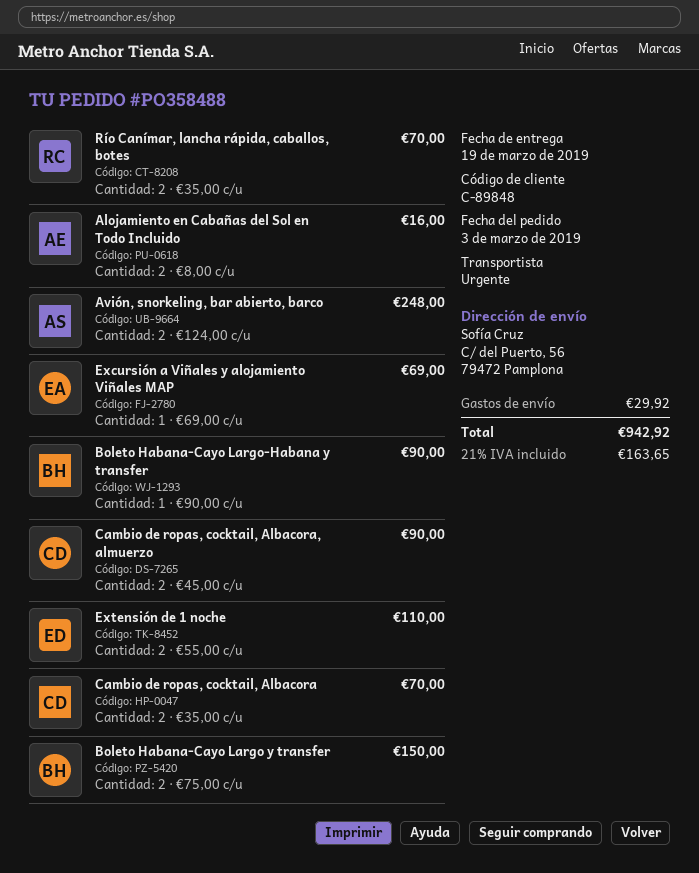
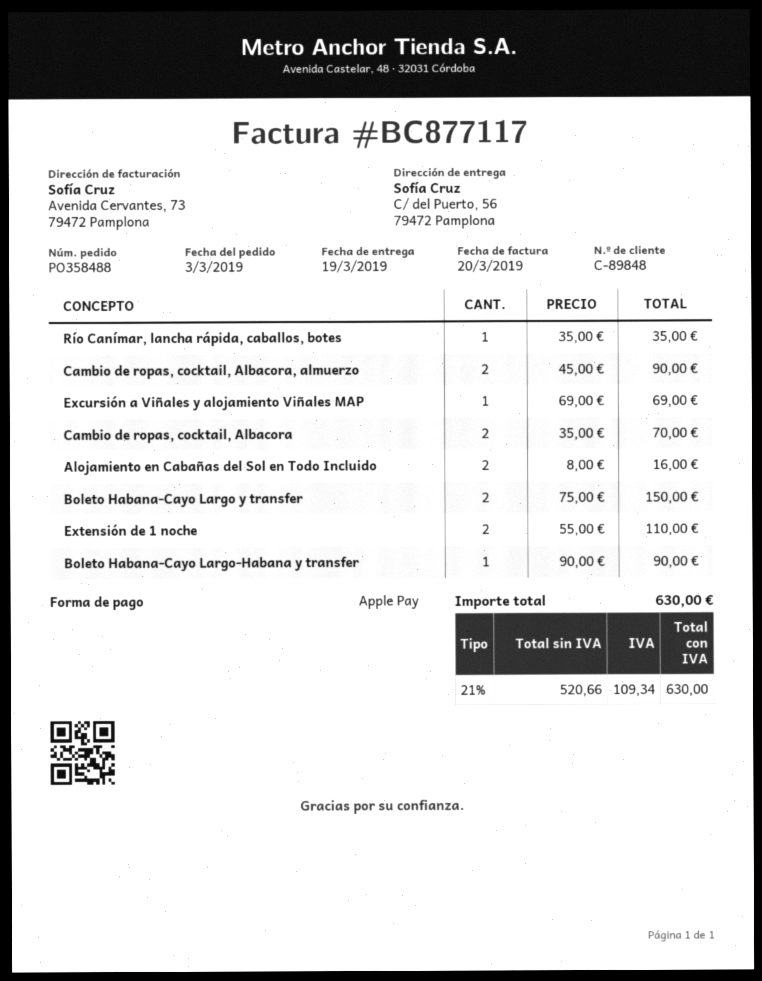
Río Canímar, lancha rápida, caballos, botes: 2 x 35.00 = 70.00 -> 1 x 35.00 = 35.00
Avión, snorkeling, bar abierto, barco: 2 x 124.00 = 248.00 -> none
shipping: 29.92 -> none
tax: 21% = 163.65 -> 21% = 109.34
total: 942.92 -> 630.00

